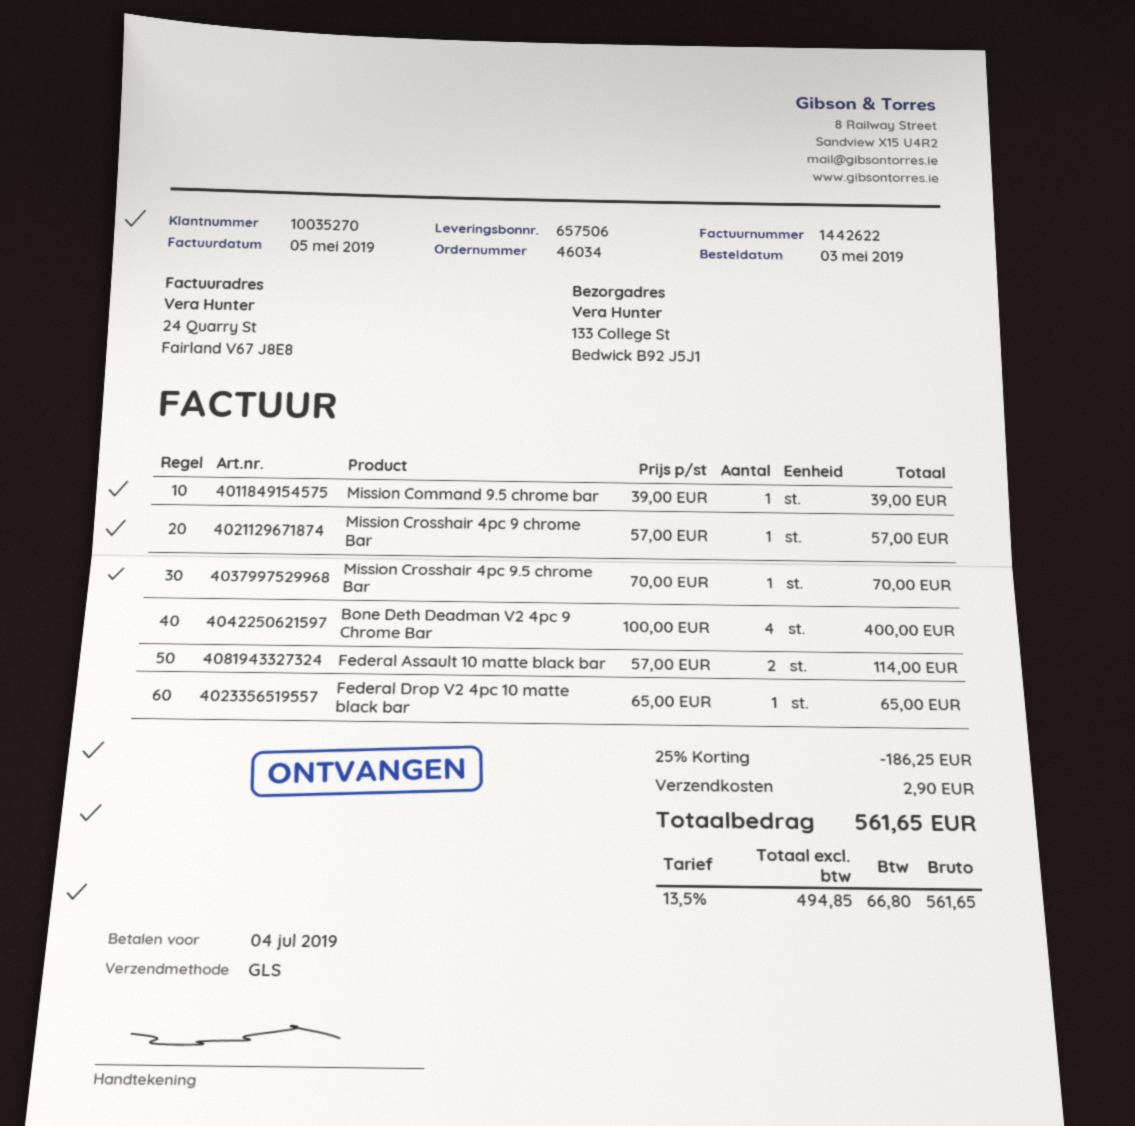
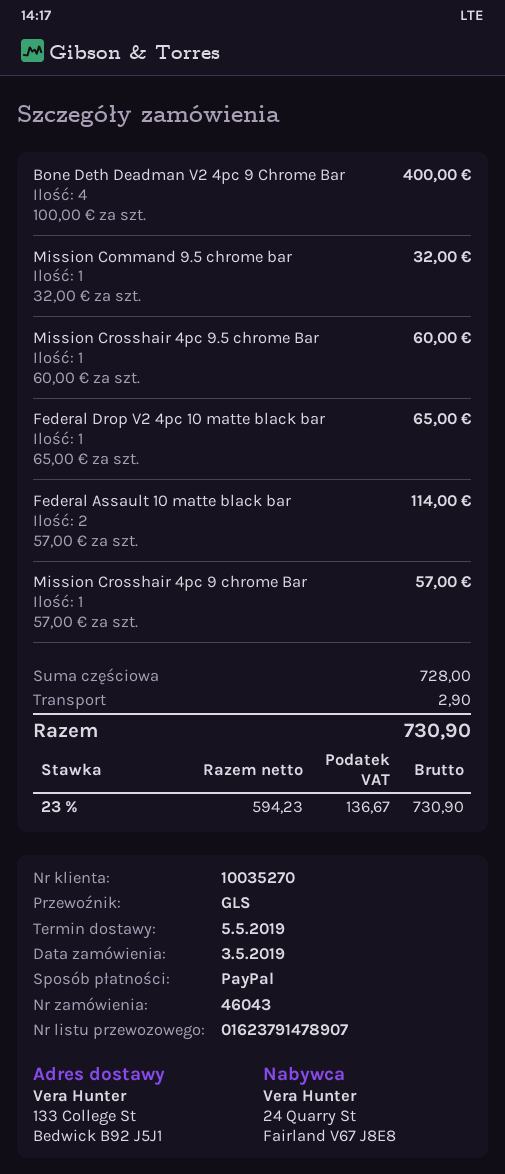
order number: 46034 -> 46043
Mission Command 9.5 chrome bar: 1 x 39.00 = 39.00 -> 1 x 32.00 = 32.00
Mission Crosshair 4pc 9.5 chrome Bar: 1 x 70.00 = 70.00 -> 1 x 60.00 = 60.00
discount: 25% = 186.25 -> none
net: 494.85 -> 594.23
tax: 13.5% = 66.80 -> 23% = 136.67
total: 561.65 -> 730.90

